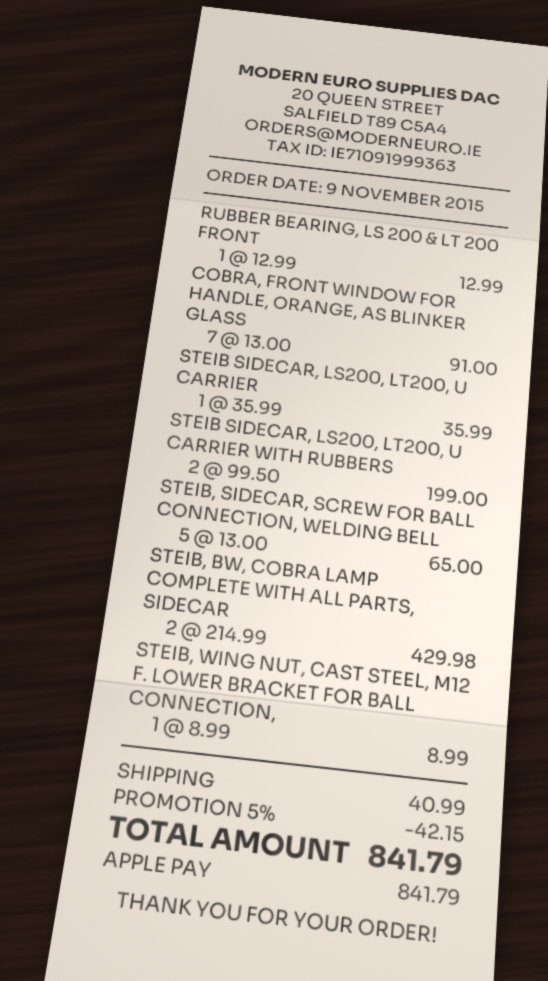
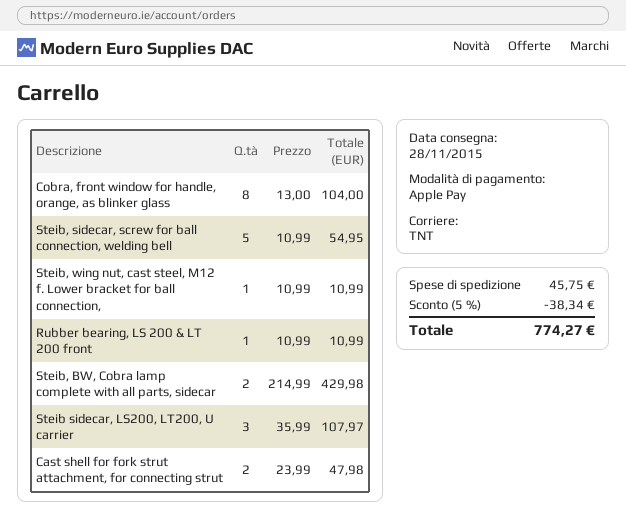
RUBBER BEARING, LS 200 & LT 200 FRONT: 1 x 12.99 = 12.99 -> 1 x 10.99 = 10.99
COBRA, FRONT WINDOW FOR HANDLE, ORANGE, AS BLINKER GLASS: 7 x 13.00 = 91.00 -> 8 x 13.00 = 104.00
STEIB SIDECAR, LS200, LT200, U CARRIER: 1 x 35.99 = 35.99 -> 3 x 35.99 = 107.97
STEIB SIDECAR, LS200, LT200, U CARRIER WITH RUBBERS: 2 x 99.50 = 199.00 -> none
STEIB, SIDECAR, SCREW FOR BALL CONNECTION, WELDING BELL: 5 x 13.00 = 65.00 -> 5 x 10.99 = 54.95
STEIB, WING NUT, CAST STEEL, M12 F. LOWER BRACKET FOR BALL CONNECTION,: 1 x 8.99 = 8.99 -> 1 x 10.99 = 10.99
Cast shell for fork strut attachment, for connecting strut: none -> 2 x 23.99 = 47.98
discount: 5% = 42.15 -> 5% = 38.34
shipping: 40.99 -> 45.75
total: 841.79 -> 774.27

